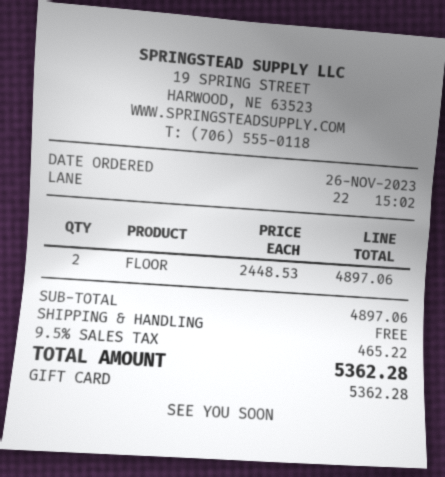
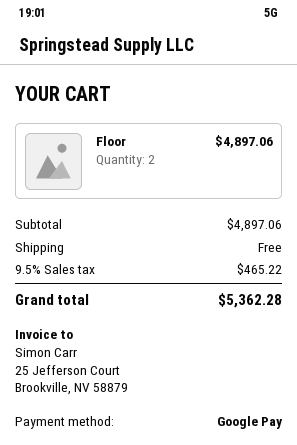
payment method: gift card -> Google Pay

